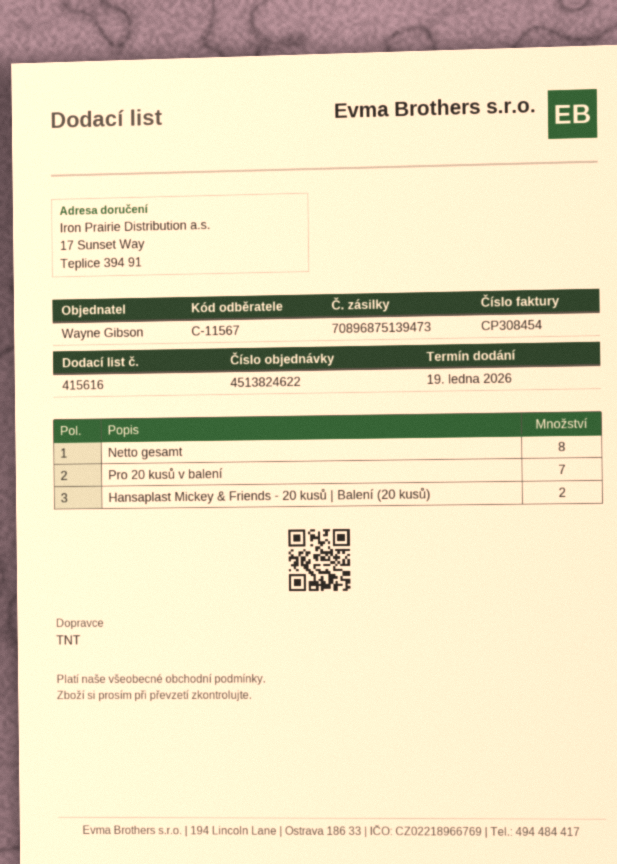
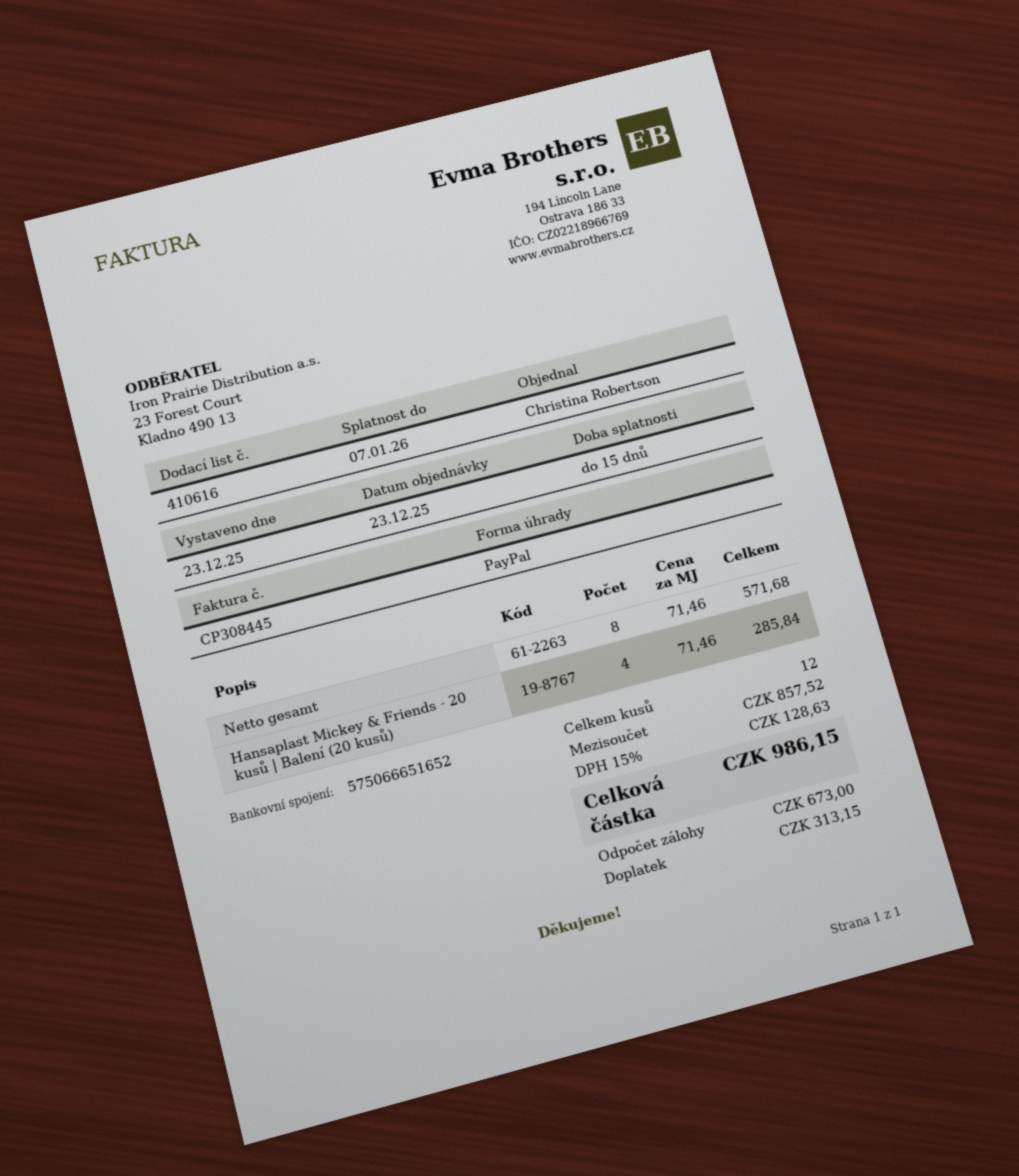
delivery note number: 415616 -> 410616
invoice number: CP308454 -> CP308445
ordered by: Wayne Gibson -> Christina Robertson
Pro 20 kusů v balení: 7 -> none
Hansaplast Mickey & Friends - 20 kusů | Balení (20 kusů): 2 -> 4

